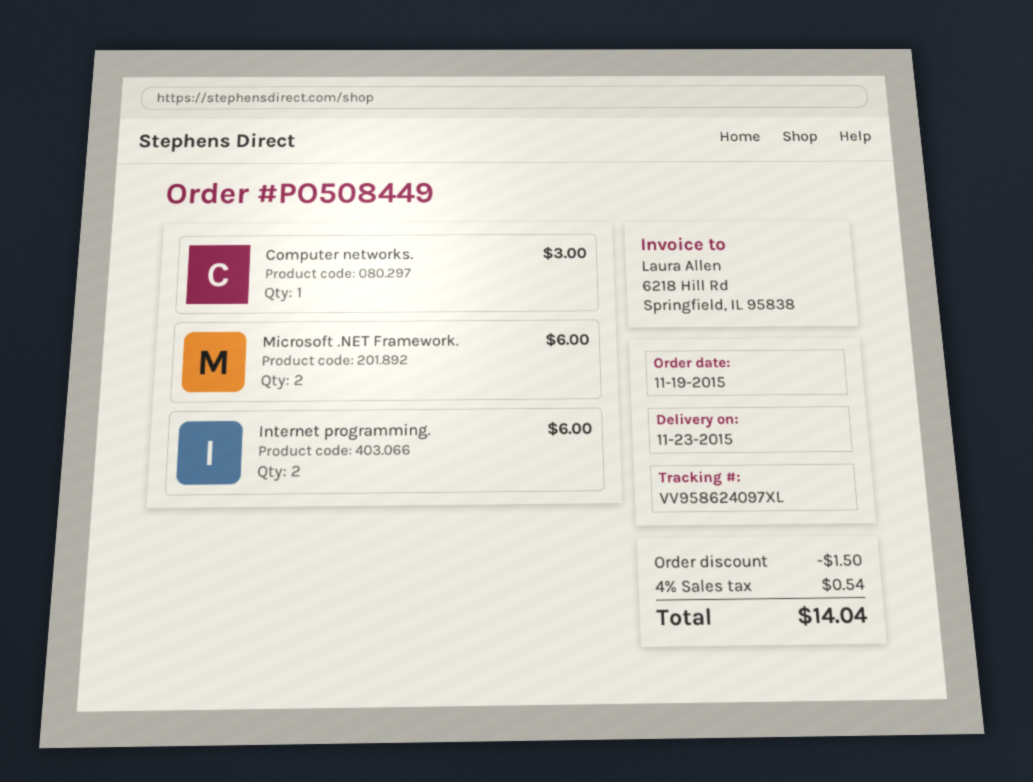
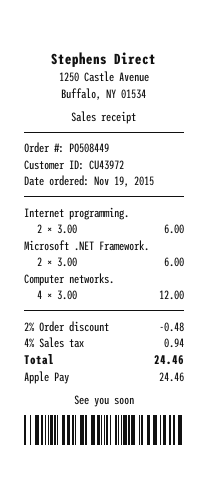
Computer networks.: 1 for 3.00 -> 4 for 12.00
discount: 1.50 -> 0.48
tax: 4% = 0.54 -> 4% = 0.94
total: 14.04 -> 24.46

